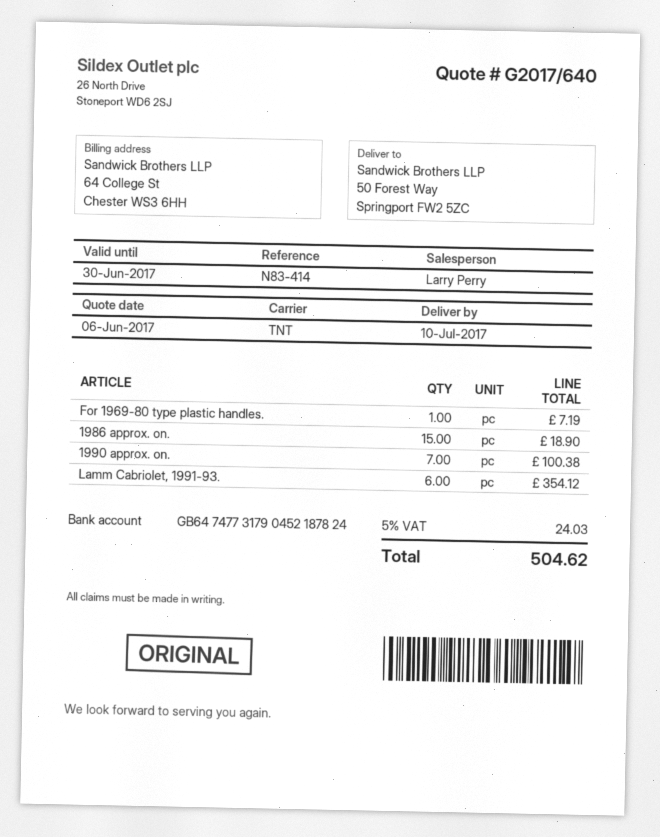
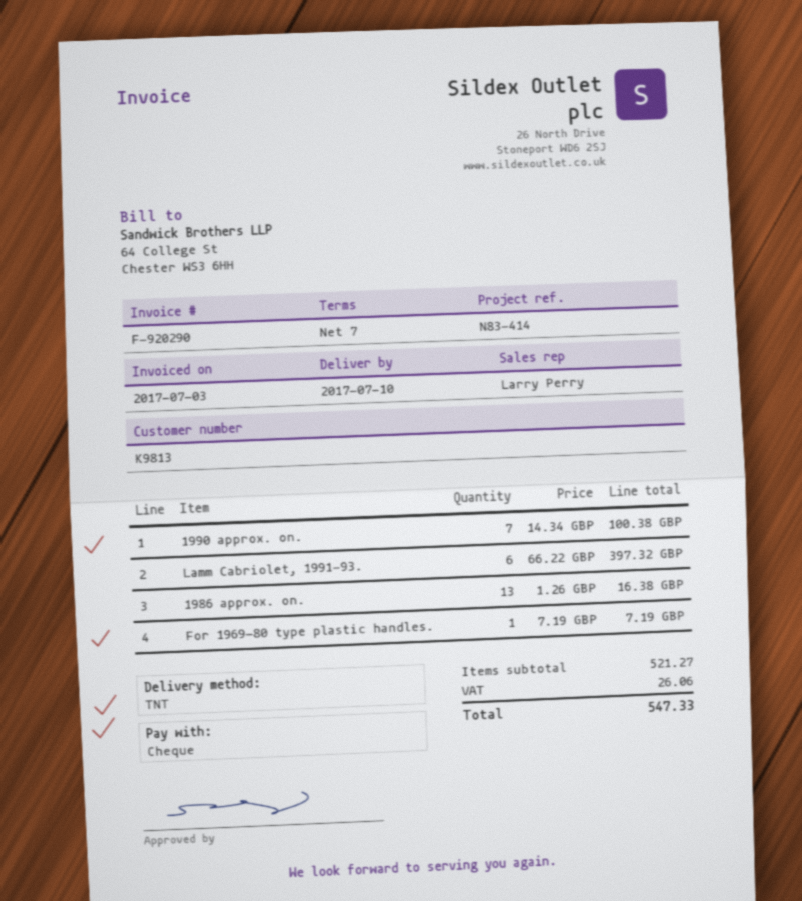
1986 approx. on.: 15 for 18.90 -> 13 for 16.38
Lamm Cabriolet, 1991-93.: 6 for 354.12 -> 6 for 397.32
tax: 24.03 -> 26.06
total: 504.62 -> 547.33

